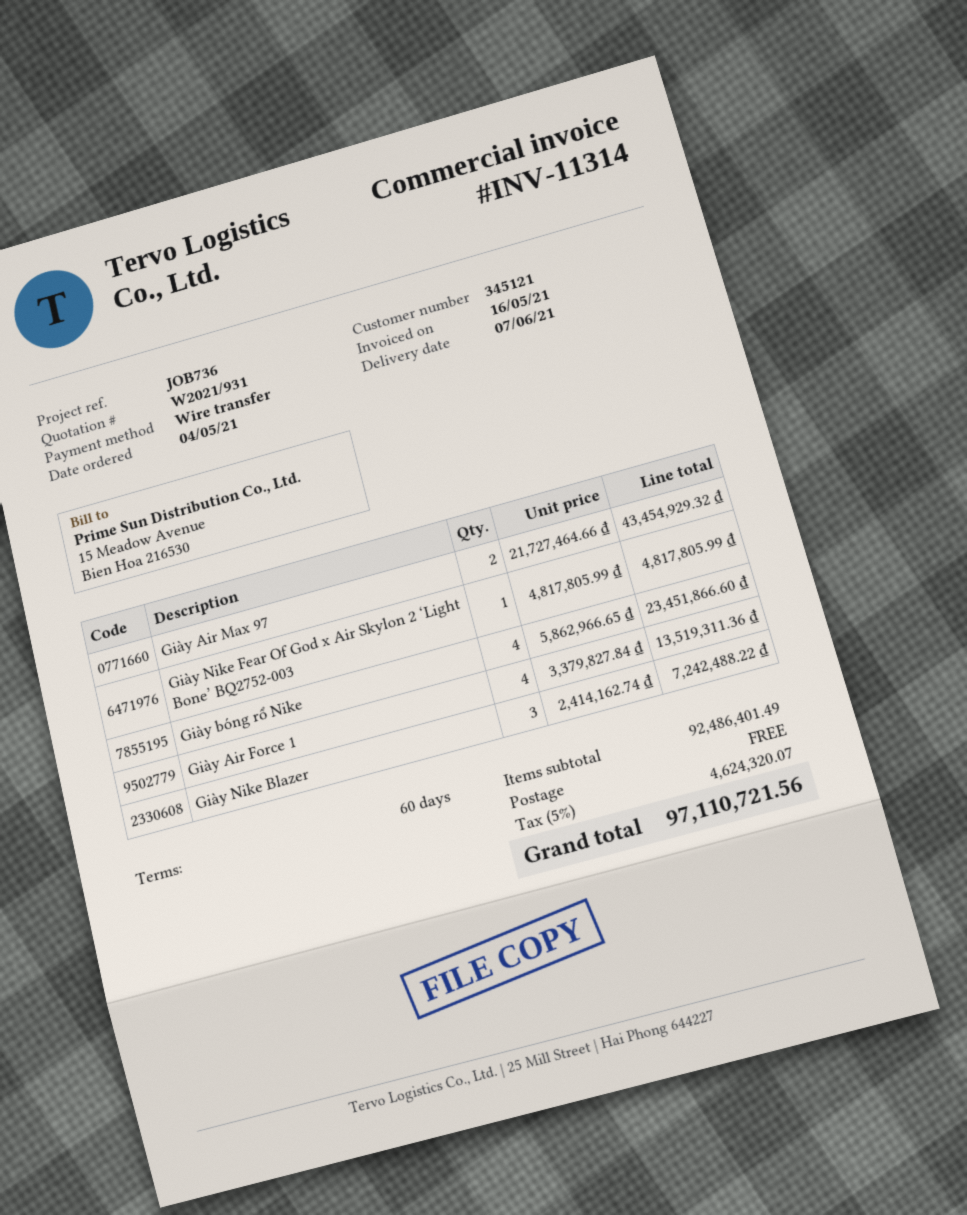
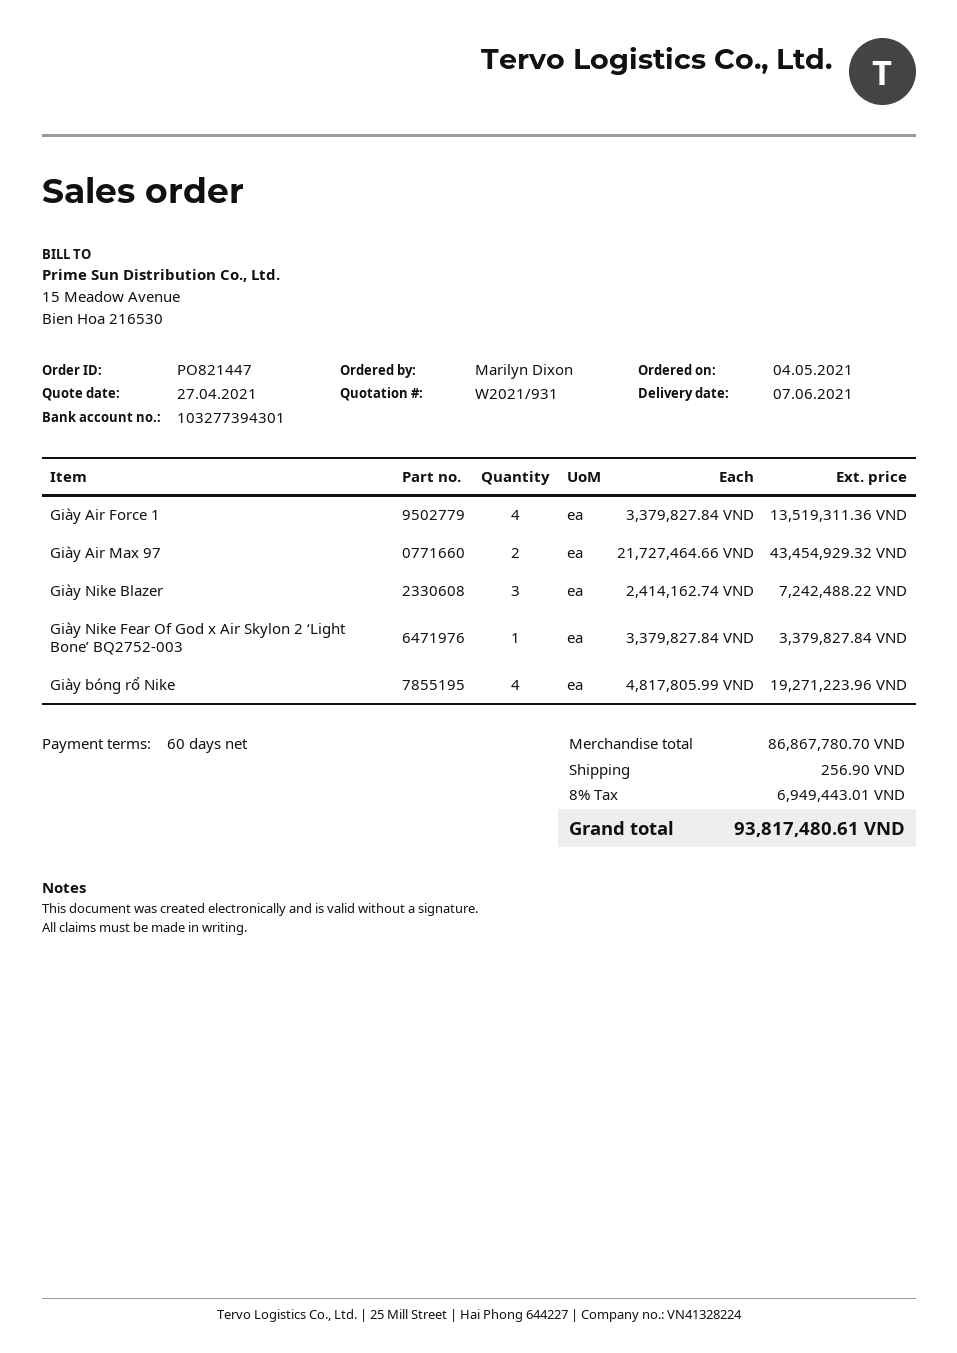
Giày Nike Fear Of God x Air Skylon 2 ‘Light Bone’ BQ2752-003: 1 x 4817805.99 = 4817805.99 -> 1 x 3379827.84 = 3379827.84
Giày bóng rổ Nike: 4 x 5862966.65 = 23451866.60 -> 4 x 4817805.99 = 19271223.96
subtotal: 92486401.49 -> 86867780.70
shipping: 0.00 -> 256.90
tax: 5% = 4624320.07 -> 8% = 6949443.01
total: 97110721.56 -> 93817480.61

